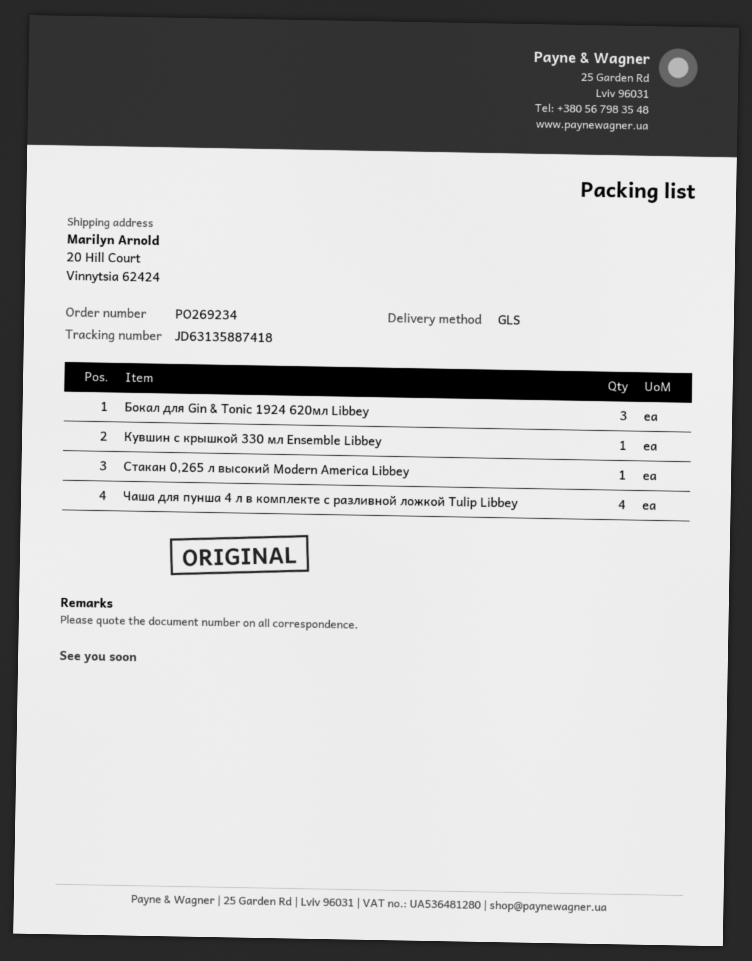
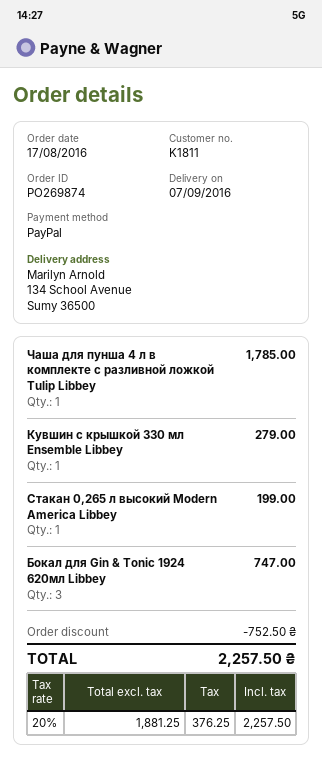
order number: PO269234 -> PO269874
ship to: 20 Hill Court, Vinnytsia 62424 -> 134 School Avenue, Sumy 36500
Чаша для пунша 4 л в комплекте с разливной ложкой Tulip Libbey: 4 -> 1

